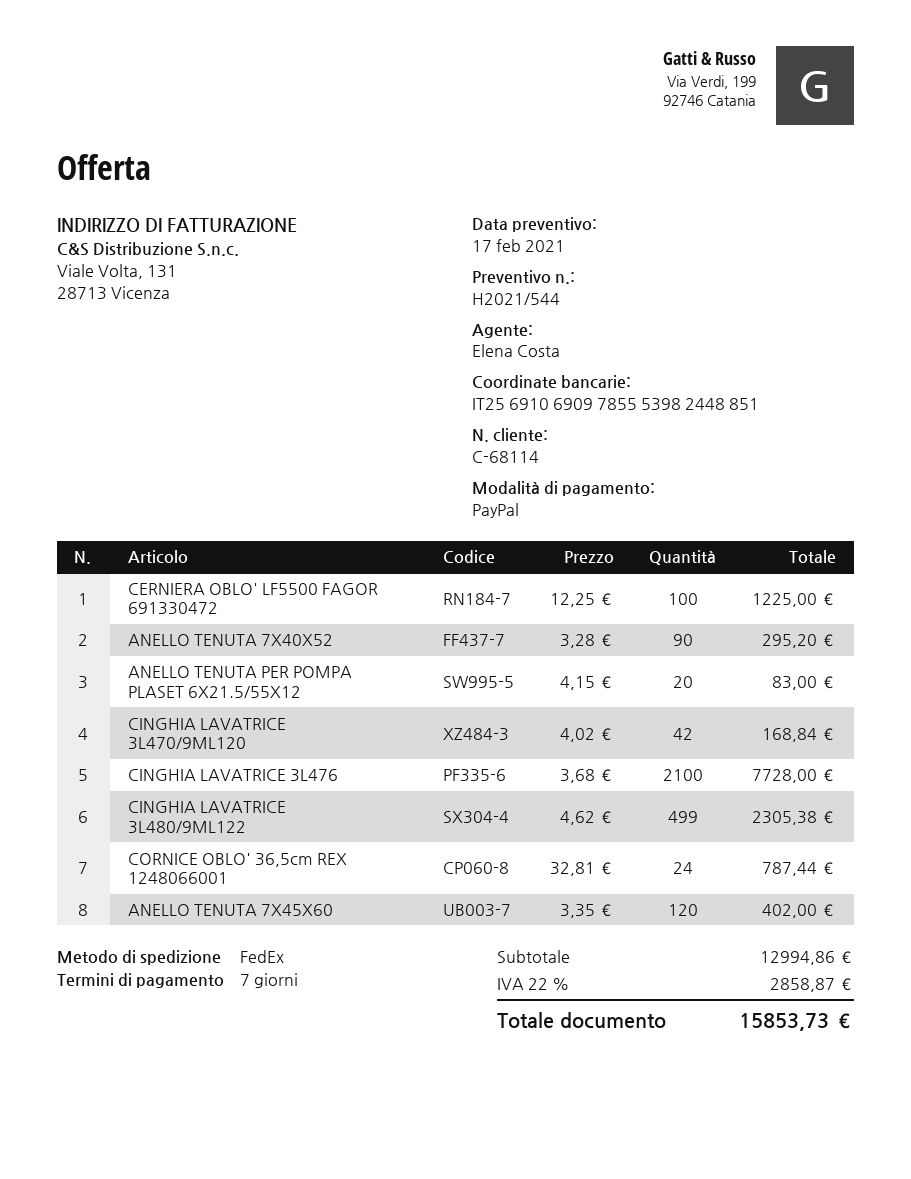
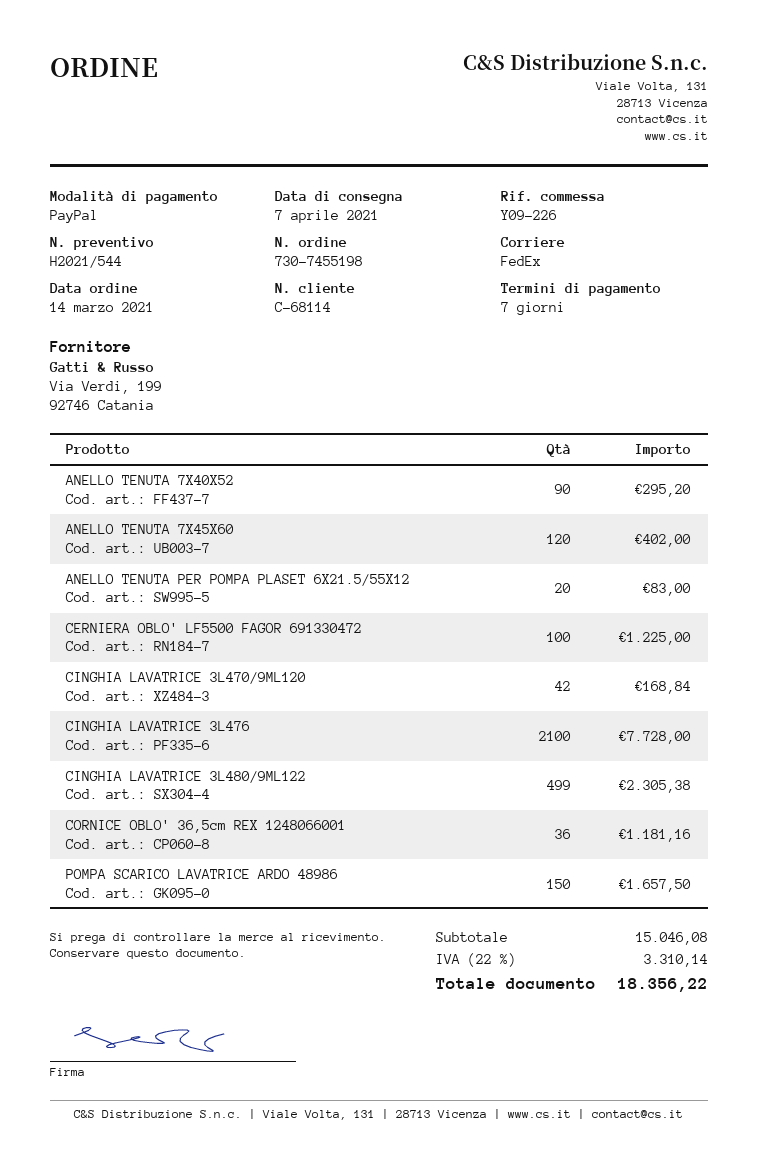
CORNICE OBLO' 36,5cm REX 1248066001: 24 for 787.44 -> 36 for 1181.16
POMPA SCARICO LAVATRICE ARDO 48986: none -> 150 for 1657.50
subtotal: 12994.86 -> 15046.08
tax: 22% = 2858.87 -> 22% = 3310.14
total: 15853.73 -> 18356.22

